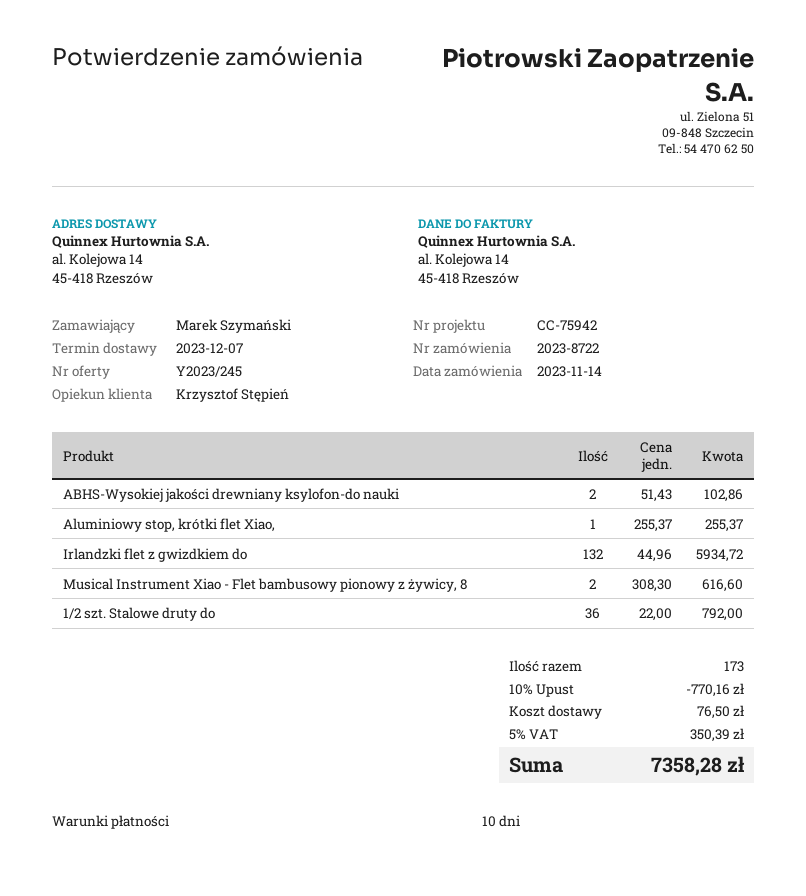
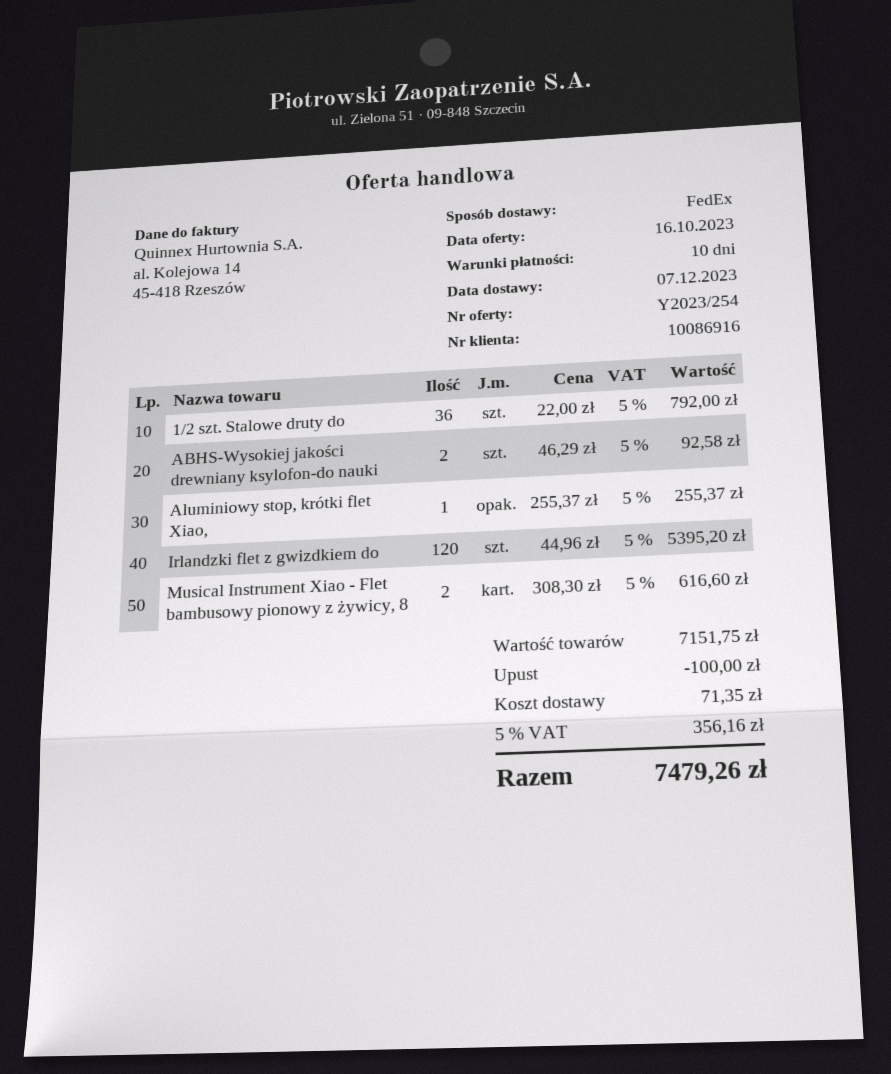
quote number: Y2023/245 -> Y2023/254
ABHS-Wysokiej jakości drewniany ksylofon-do nauki: 2 x 51.43 = 102.86 -> 2 x 46.29 = 92.58
Irlandzki flet z gwizdkiem do: 132 x 44.96 = 5934.72 -> 120 x 44.96 = 5395.20
discount: 770.16 -> 100.00
shipping: 76.50 -> 71.35
tax: 5% = 350.39 -> 5% = 356.16
total: 7358.28 -> 7479.26

